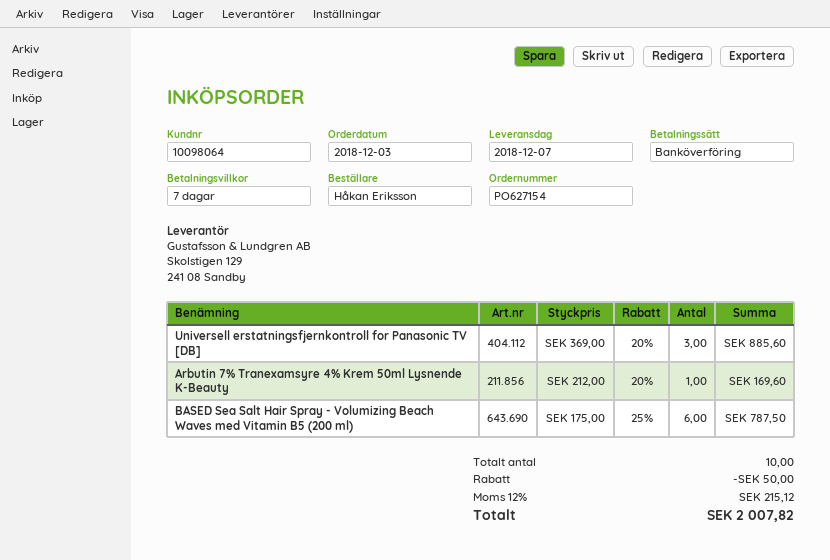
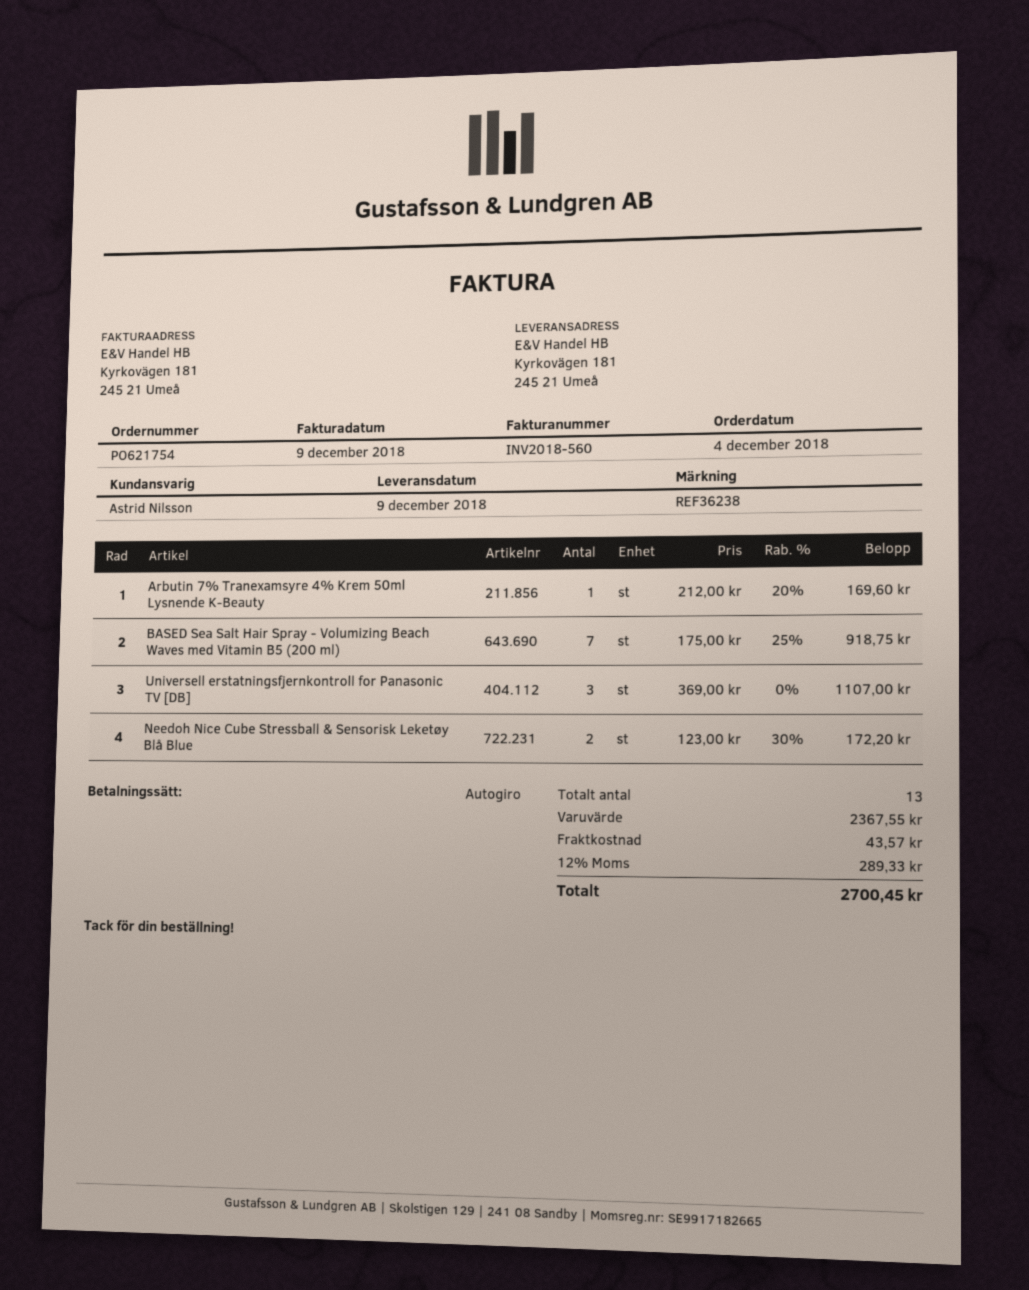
order number: PO627154 -> PO621754
order date: 2018-12-03 -> 2018-12-04
delivery date: 2018-12-07 -> 2018-12-09
payment method: bank transfer -> direct debit
Universell erstatningsfjernkontroll for Panasonic TV [DB]: 3 x 369.00 - 20% = 885.60 -> 3 x 369.00 = 1107.00
BASED Sea Salt Hair Spray - Volumizing Beach Waves med Vitamin B5 (200 ml): 6 x 175.00 - 25% = 787.50 -> 7 x 175.00 - 25% = 918.75
Needoh Nice Cube Stressball & Sensorisk Leketøy Blå Blue: none -> 2 x 123.00 - 30% = 172.20
total quantity: 10 -> 13
discount: 50.00 -> none
shipping: none -> 43.57
tax: 12% = 215.12 -> 12% = 289.33
total: 2007.82 -> 2700.45

